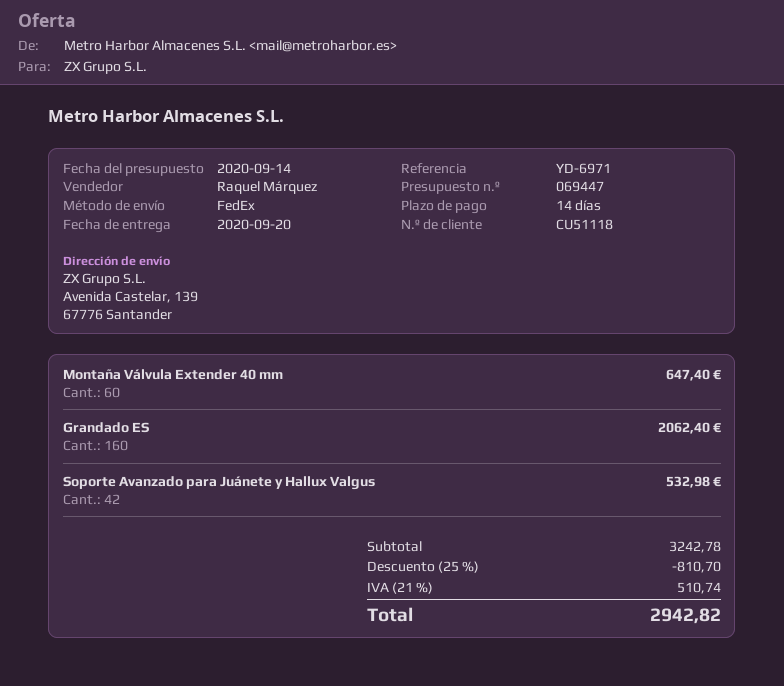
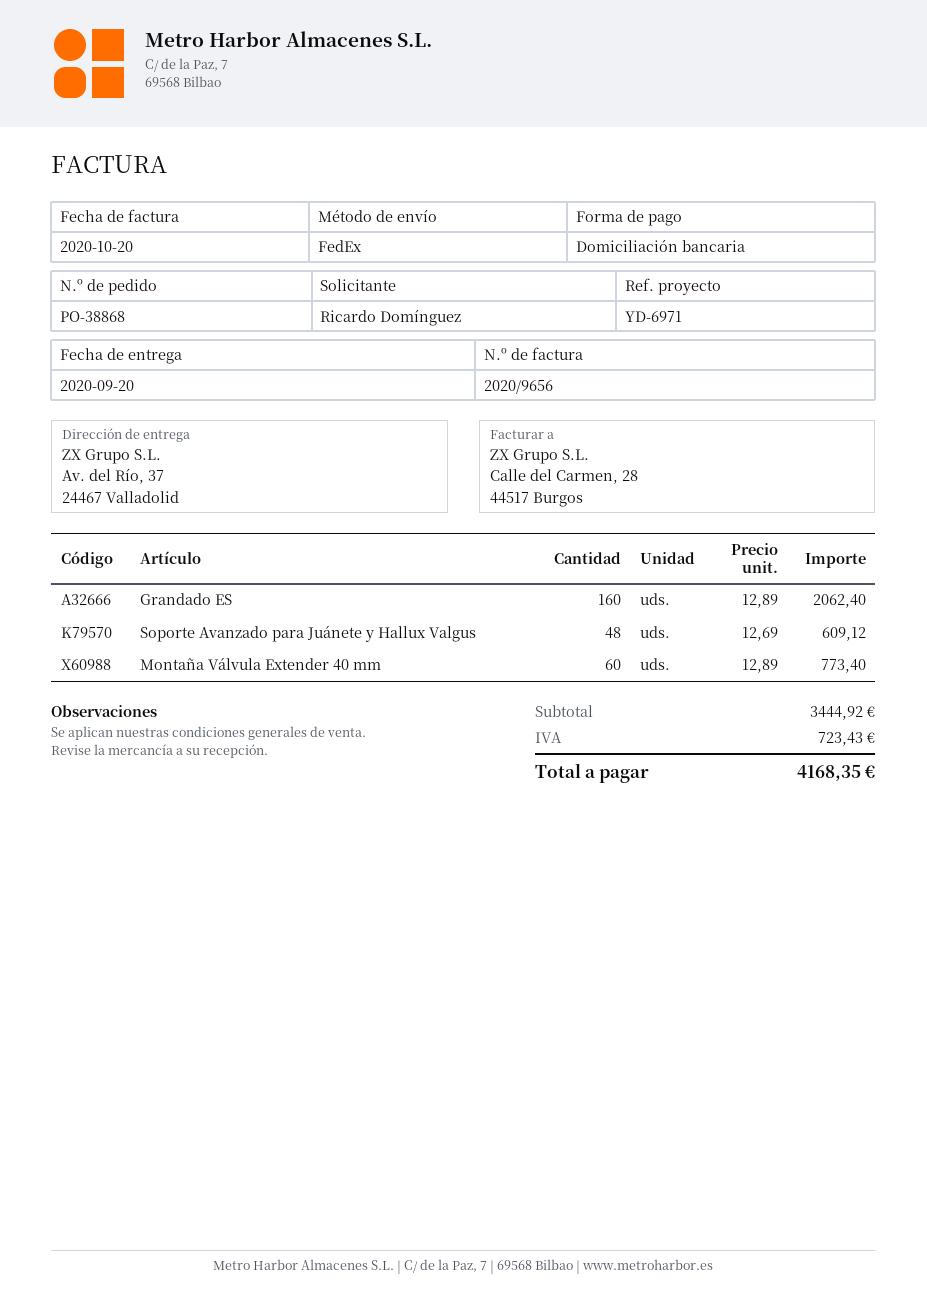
ship to: Avenida Castelar, 139, 67776 Santander -> Av. del Río, 37, 24467 Valladolid
Montaña Válvula Extender 40 mm: 60 for 647.40 -> 60 for 773.40
Soporte Avanzado para Juánete y Hallux Valgus: 42 for 532.98 -> 48 for 609.12
subtotal: 3242.78 -> 3444.92
discount: 25% = 810.70 -> none
tax: 510.74 -> 723.43
total: 2942.82 -> 4168.35

